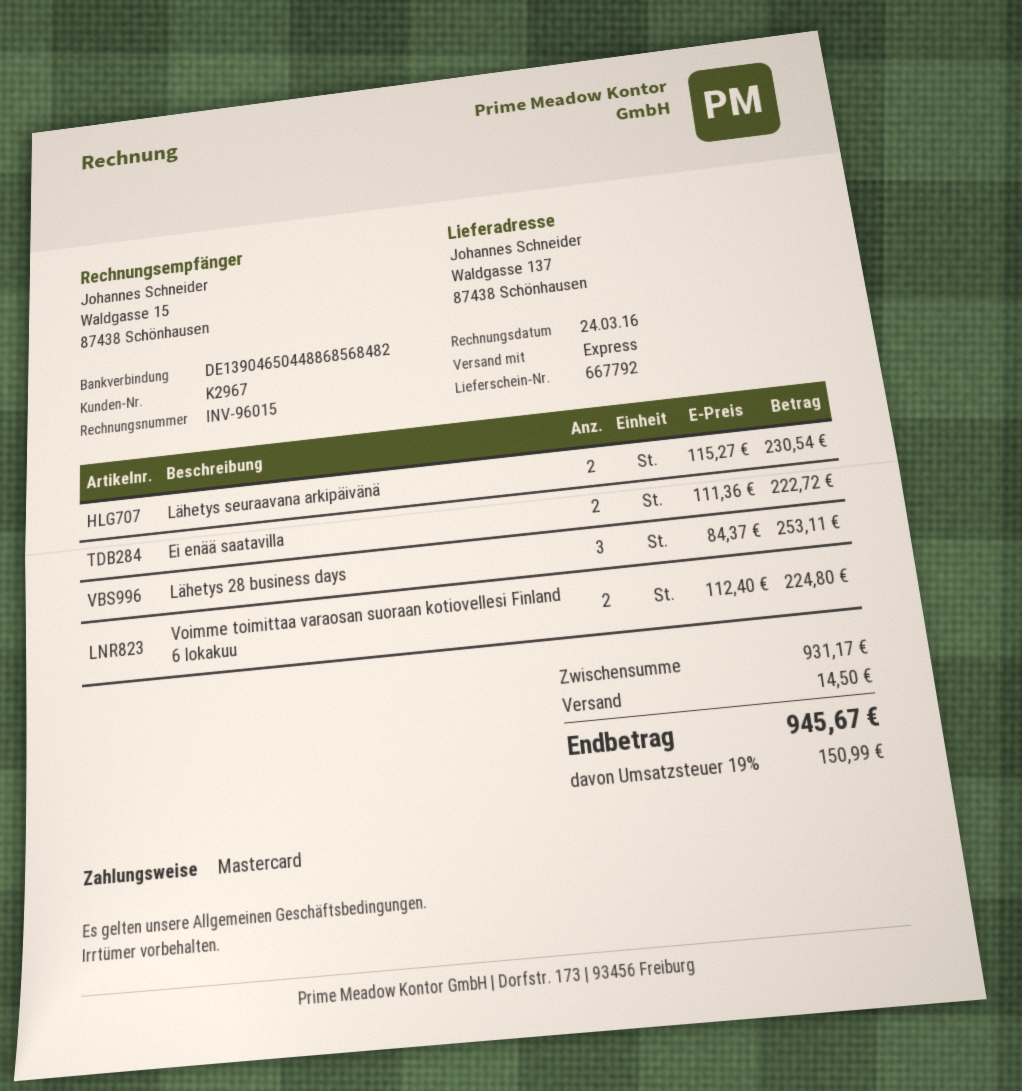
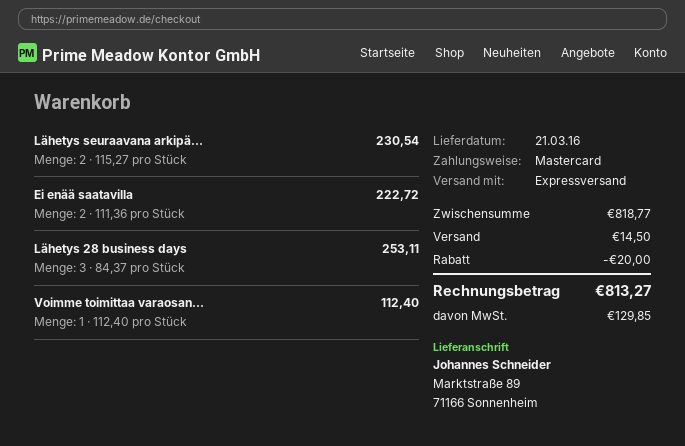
ship to: Waldgasse 137, 87438 Schönhausen -> Marktstraße 89, 71166 Sonnenheim
Voimme toimittaa varaosan suoraan kotiovellesi Finland 6 lokakuu: 2 x 112.40 = 224.80 -> 1 x 112.40 = 112.40
subtotal: 931.17 -> 818.77
discount: none -> 20.00
tax: 150.99 -> 129.85
total: 945.67 -> 813.27

